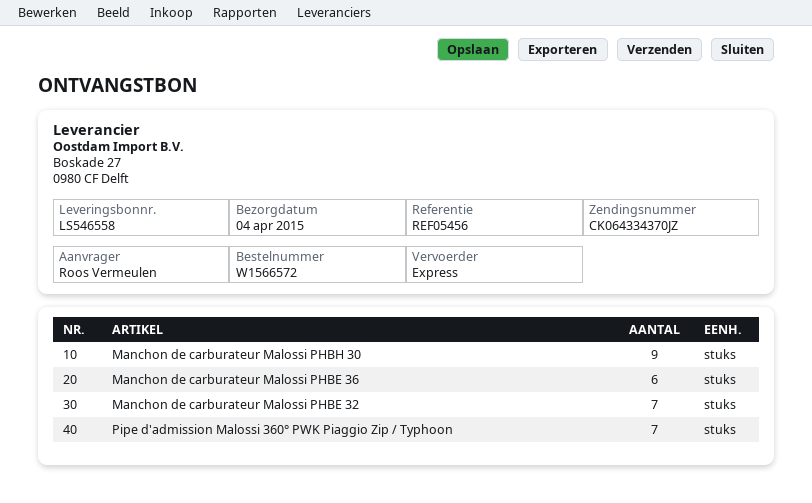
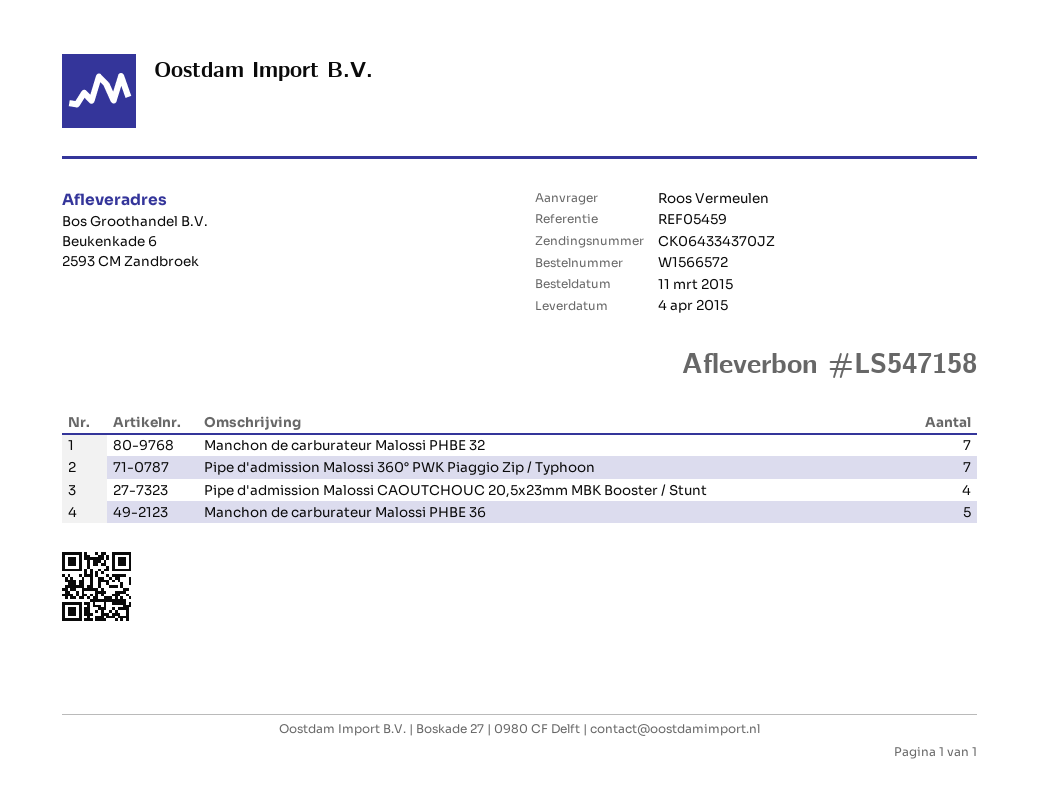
delivery note number: LS546558 -> LS547158
reference: REF05456 -> REF05459
Manchon de carburateur Malossi PHBH 30: 9 -> none
Manchon de carburateur Malossi PHBE 36: 6 -> 5
Pipe d'admission Malossi CAOUTCHOUC 20,5x23mm MBK Booster / Stunt: none -> 4

